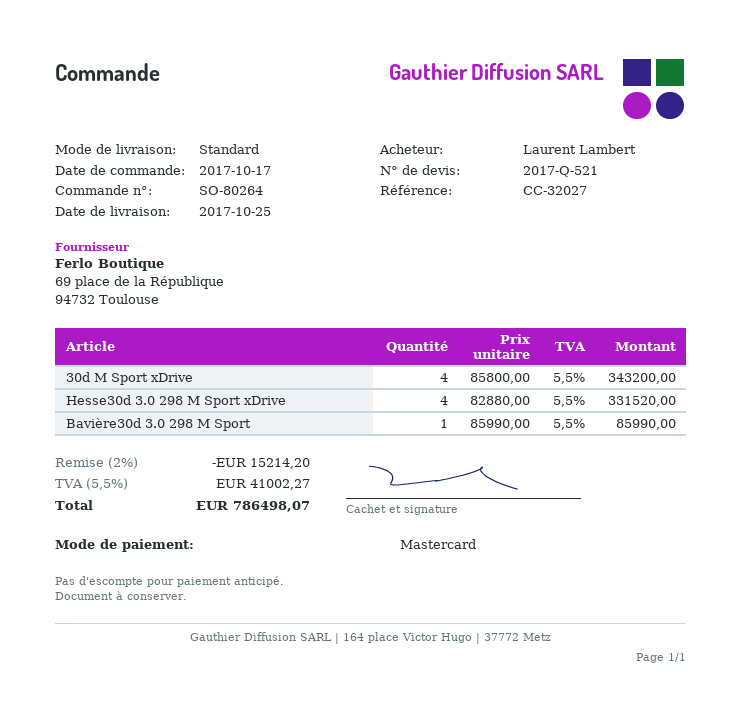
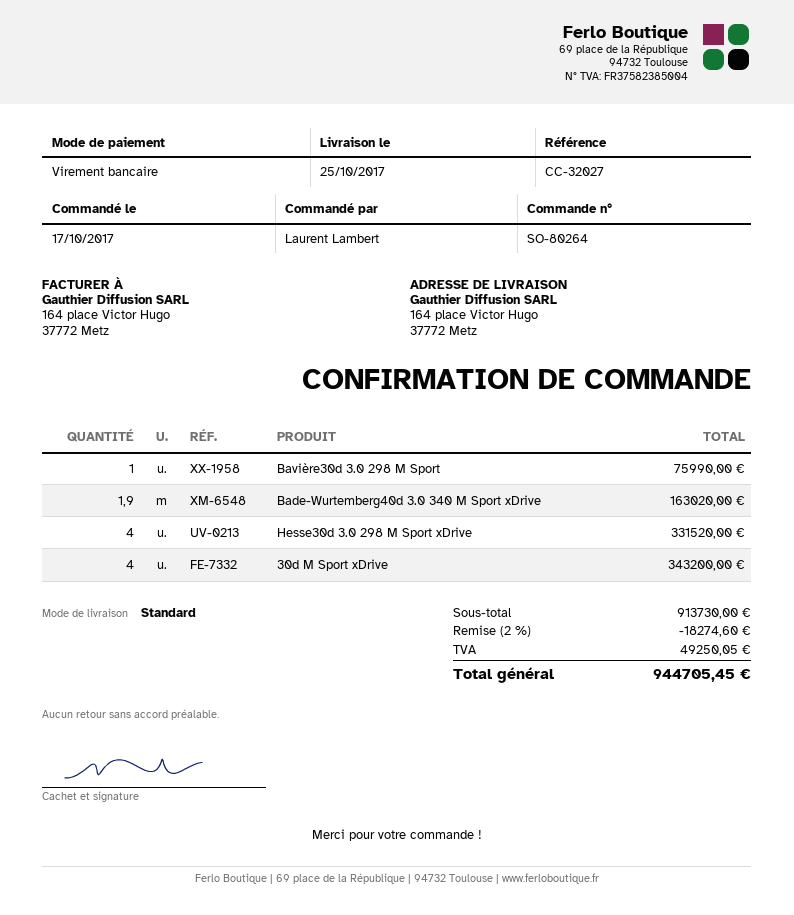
payment method: Mastercard -> bank transfer
Bavière30d 3.0 298 M Sport: 1 for 85990.00 -> 1 for 75990.00
Bade-Wurtemberg40d 3.0 340 M Sport xDrive: none -> 1.9 for 163020.00
discount: 2% = 15214.20 -> 2% = 18274.60
tax: 41002.27 -> 49250.05
total: 786498.07 -> 944705.45

